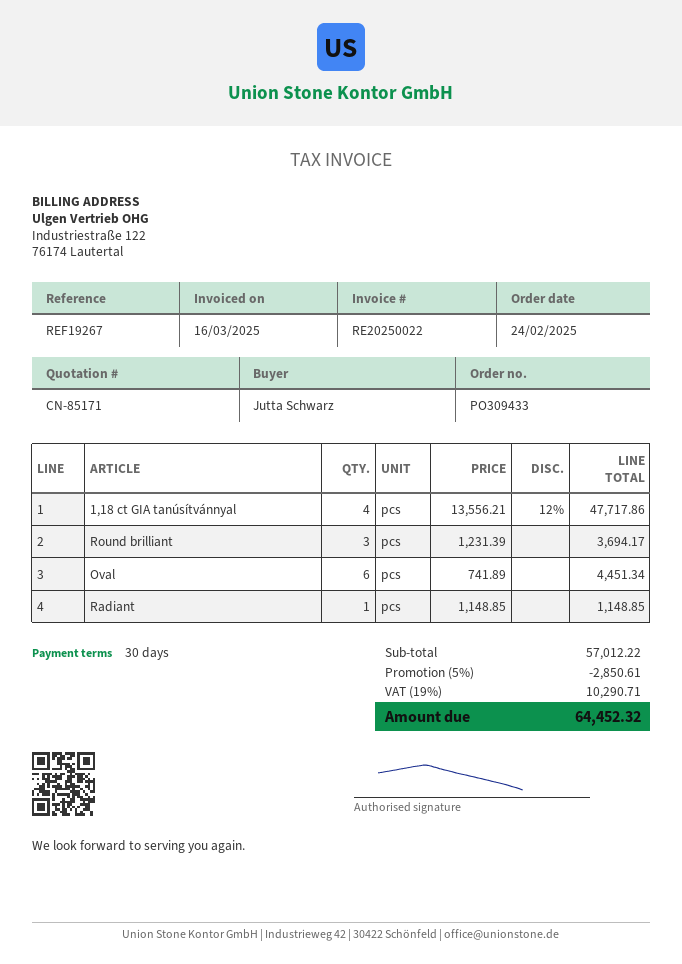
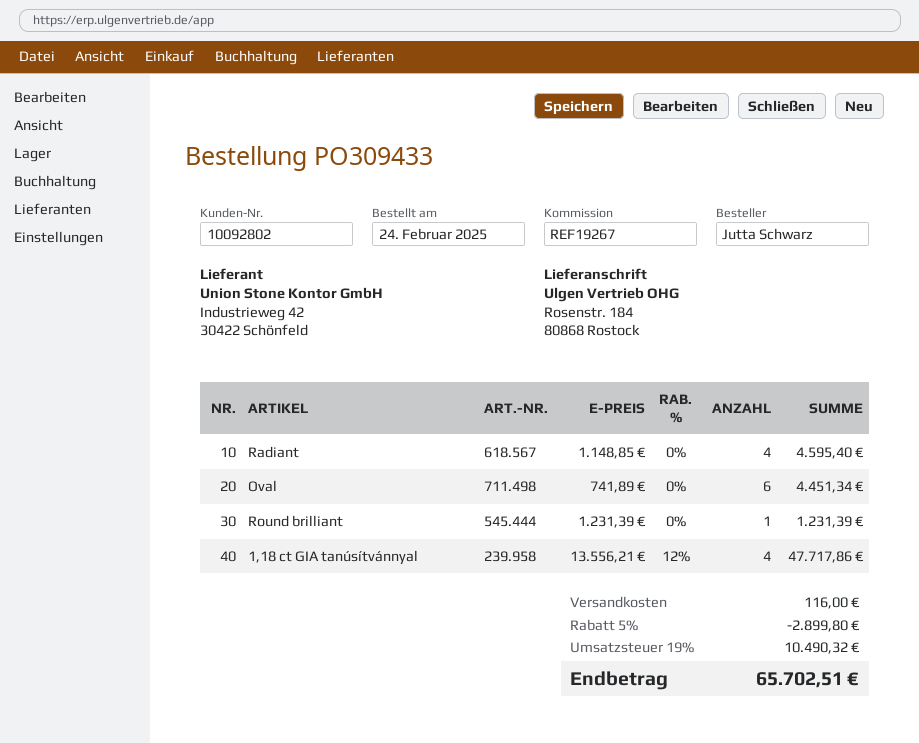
Round brilliant: 3 x 1231.39 = 3694.17 -> 1 x 1231.39 = 1231.39
Radiant: 1 x 1148.85 = 1148.85 -> 4 x 1148.85 = 4595.40
discount: 5% = 2850.61 -> 5% = 2899.80
shipping: none -> 116.00
tax: 19% = 10290.71 -> 19% = 10490.32
total: 64452.32 -> 65702.51

